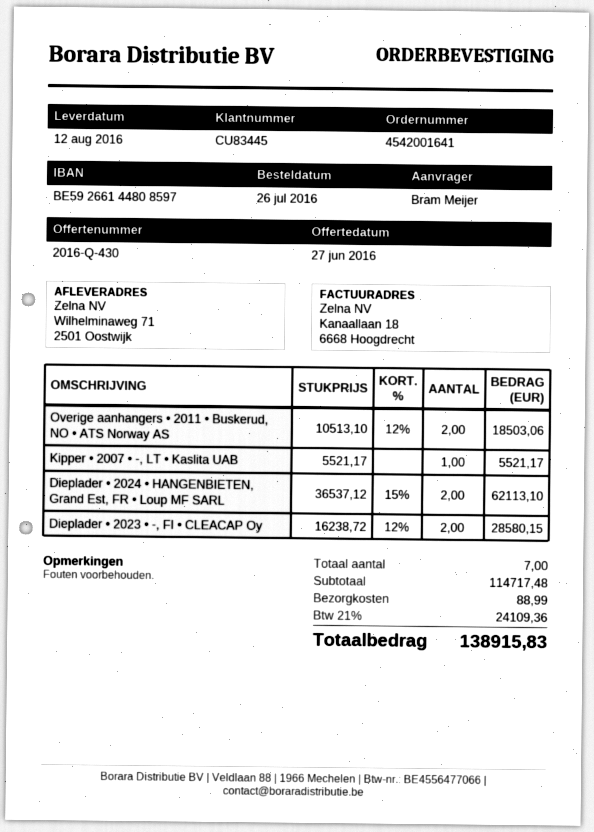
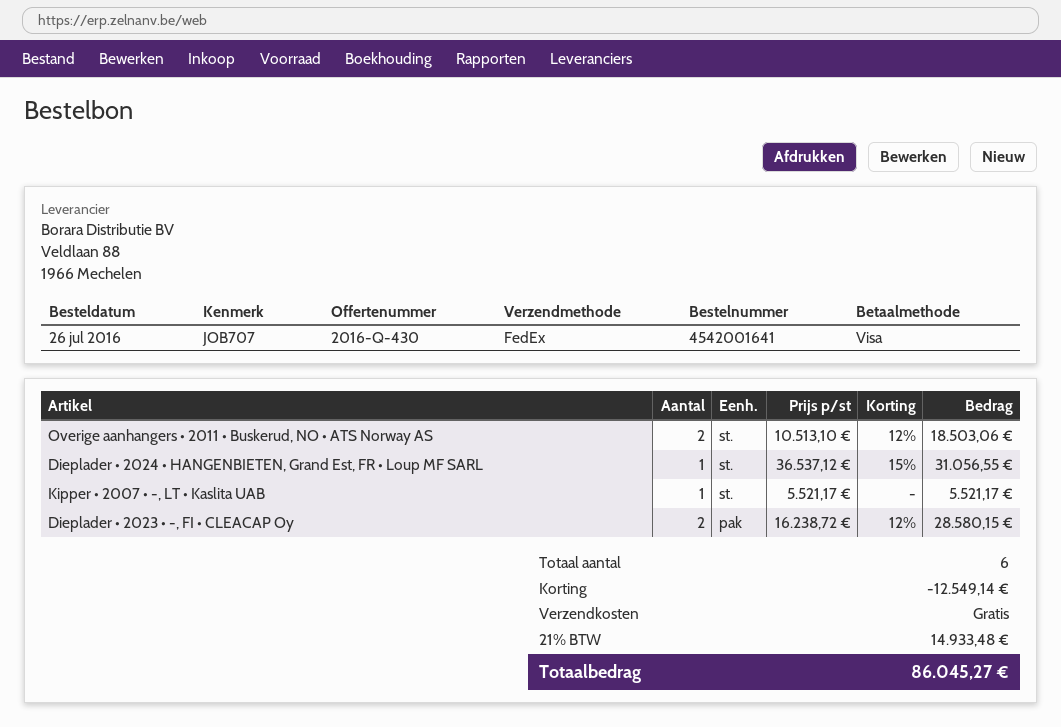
Dieplader • 2024 • HANGENBIETEN, Grand Est, FR • Loup MF SARL: 2 x 36537.12 - 15% = 62113.10 -> 1 x 36537.12 - 15% = 31056.55
total quantity: 7 -> 6
discount: none -> 12549.14
shipping: 88.99 -> 0.00
tax: 21% = 24109.36 -> 21% = 14933.48
total: 138915.83 -> 86045.27

